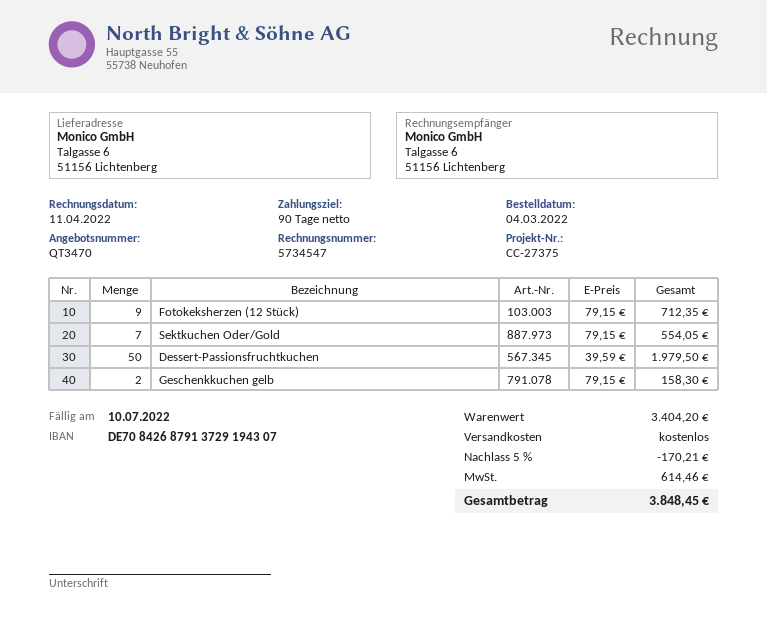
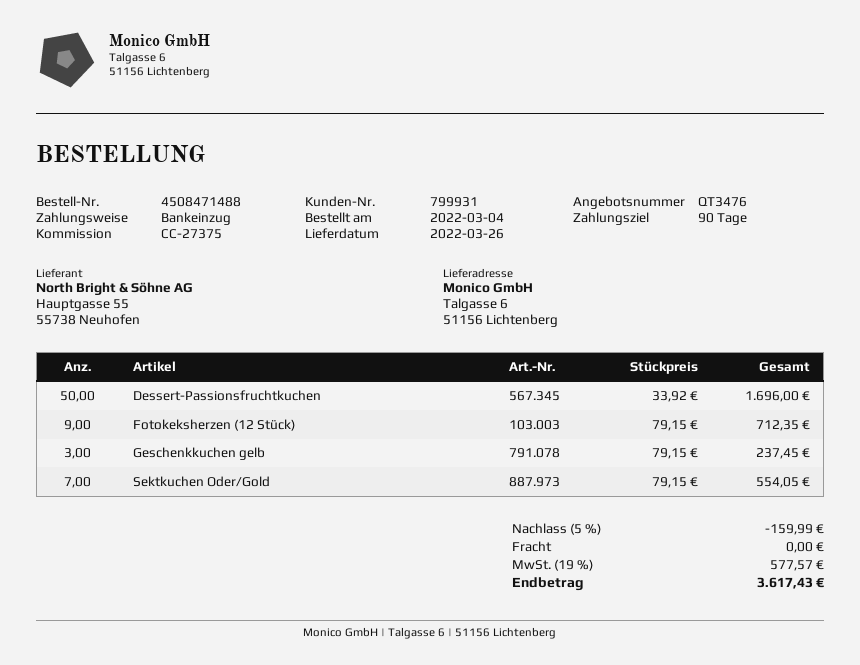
quote number: QT3470 -> QT3476
Dessert-Passionsfruchtkuchen: 50 x 39.59 = 1979.50 -> 50 x 33.92 = 1696.00
Geschenkkuchen gelb: 2 x 79.15 = 158.30 -> 3 x 79.15 = 237.45
discount: 5% = 170.21 -> 5% = 159.99
tax: 614.46 -> 577.57
total: 3848.45 -> 3617.43

